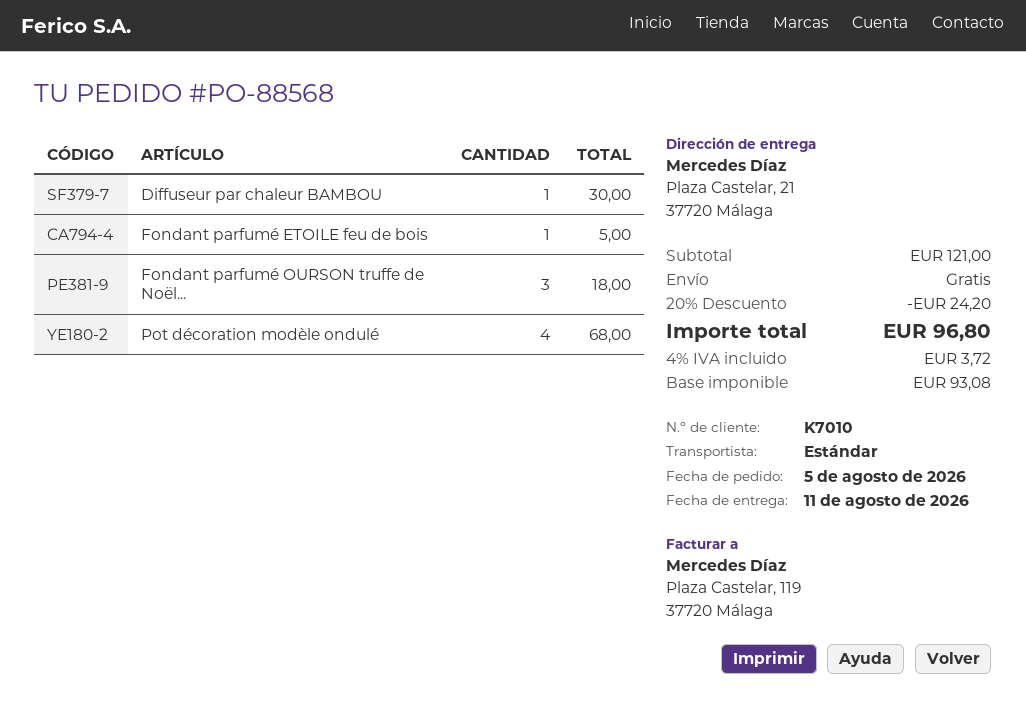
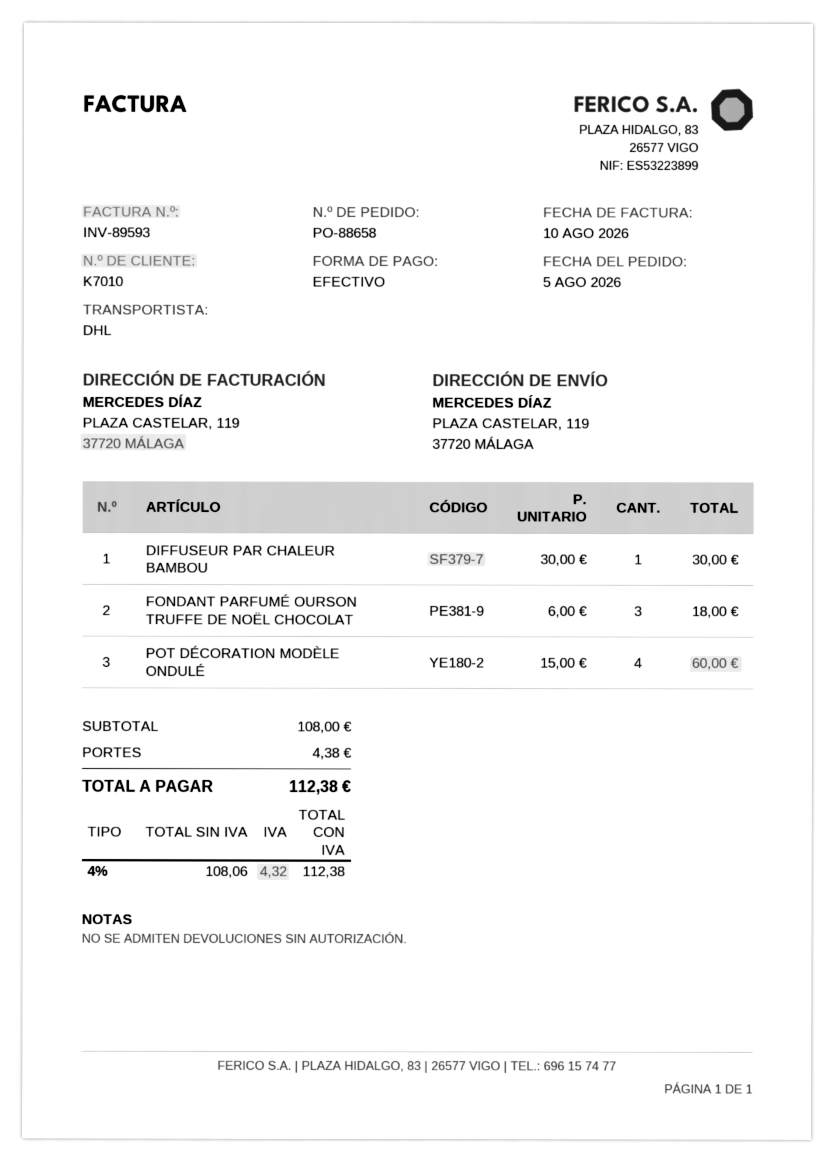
order number: PO-88568 -> PO-88658
shipping method: standard -> DHL
ship to: Plaza Castelar, 21, 37720 Málaga -> PLAZA CASTELAR, 119, 37720 MÁLAGA
Fondant parfumé ETOILE feu de bois: 1 for 5.00 -> none
Pot décoration modèle ondulé: 4 for 68.00 -> 4 for 60.00
subtotal: 121.00 -> 108.00
discount: 20% = 24.20 -> none
shipping: 0.00 -> 4.38
net: 93.08 -> 108.06
tax: 4% = 3.72 -> 4% = 4.32
total: 96.80 -> 112.38

